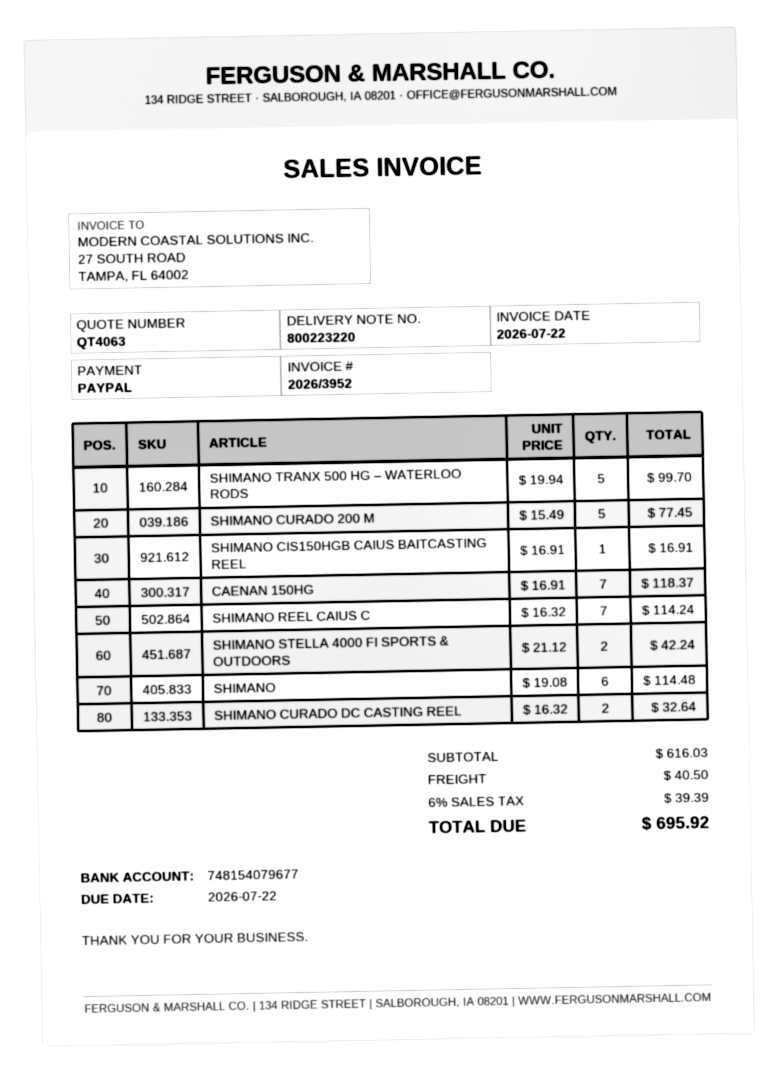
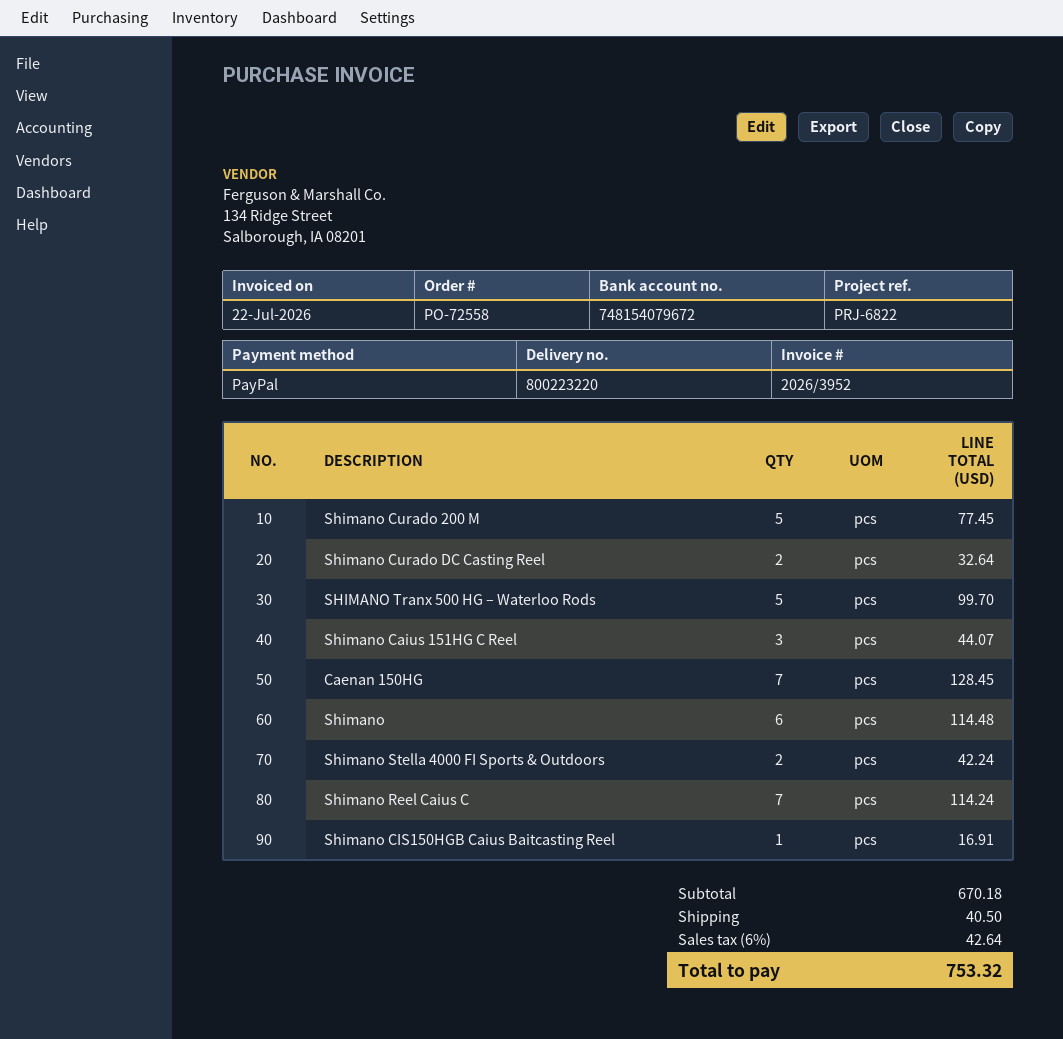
bank account: 748154079677 -> 748154079672
CAENAN 150HG: 7 for 118.37 -> 7 for 128.45
Shimano Caius 151HG C Reel: none -> 3 for 44.07
subtotal: 616.03 -> 670.18
tax: 6% = 39.39 -> 6% = 42.64
total: 695.92 -> 753.32

